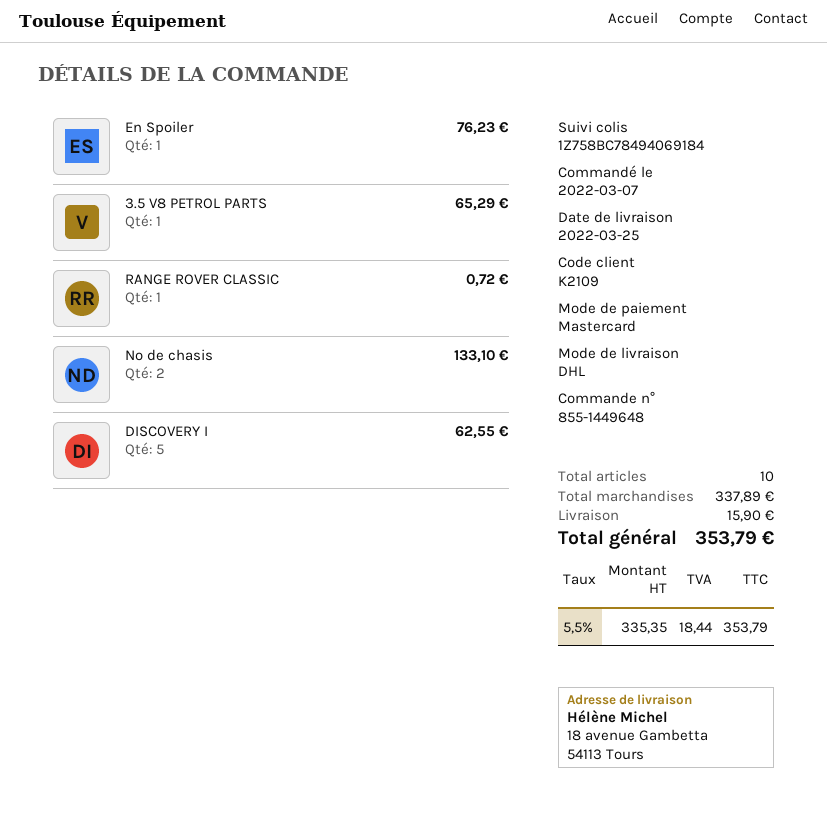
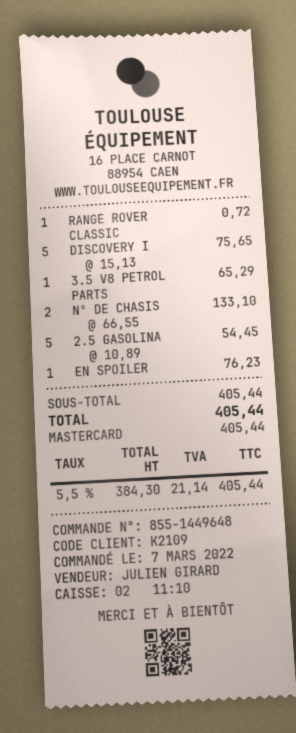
DISCOVERY I: 5 for 62.55 -> 5 for 75.65
2.5 GASOLINA: none -> 5 for 54.45
subtotal: 337.89 -> 405.44
shipping: 15.90 -> none
net: 335.35 -> 384.30
tax: 5.5% = 18.44 -> 5.5% = 21.14
total: 353.79 -> 405.44

